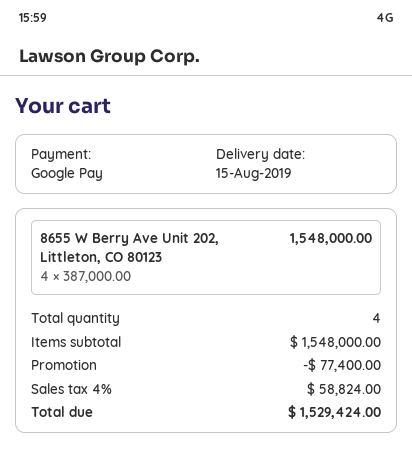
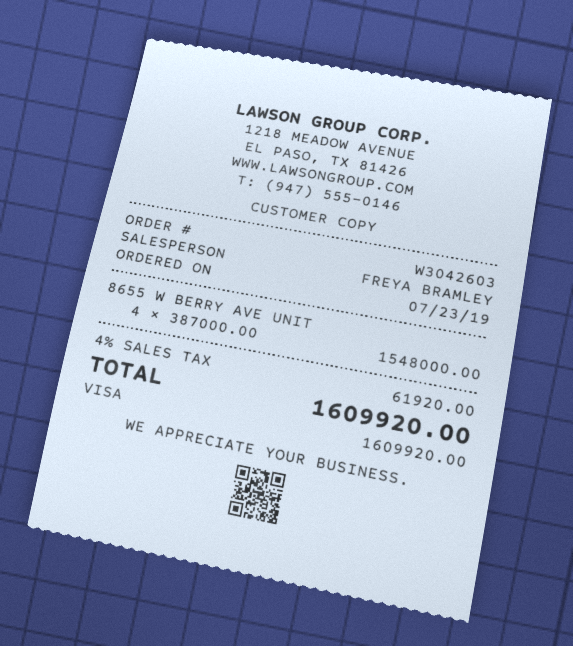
payment method: Google Pay -> Visa
discount: 77400.00 -> none
tax: 4% = 58824.00 -> 4% = 61920.00
total: 1529424.00 -> 1609920.00

